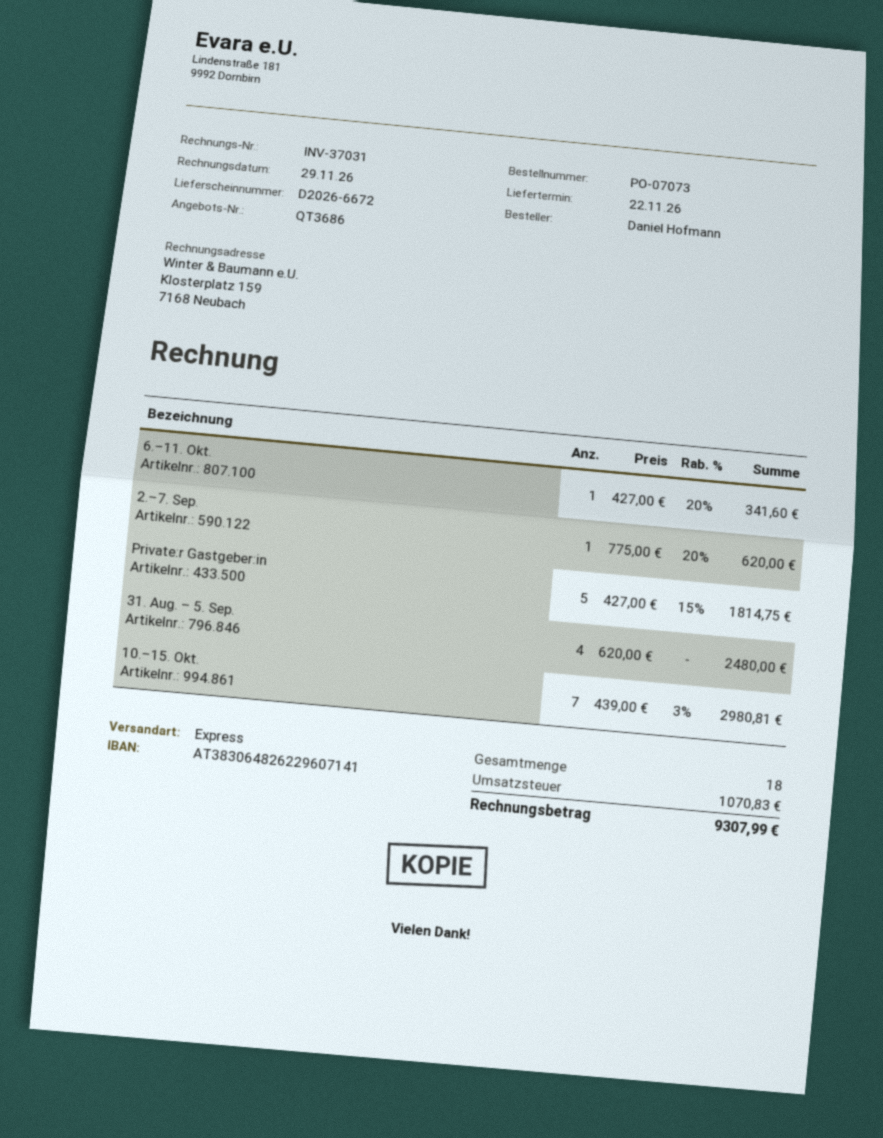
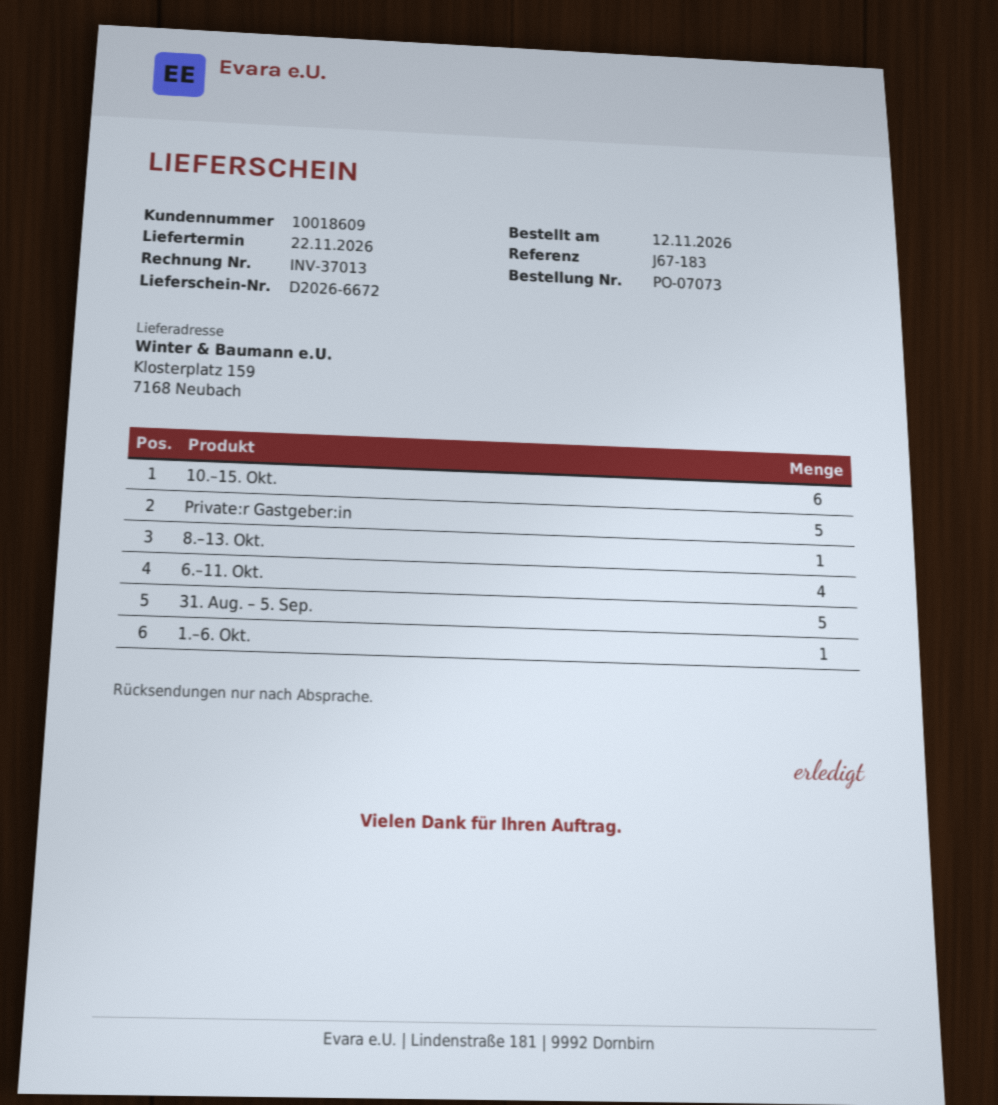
invoice number: INV-37031 -> INV-37013
6.–11. Okt.: 1 -> 4
2.–7. Sep.: 1 -> none
31. Aug. – 5. Sep.: 4 -> 5
10.–15. Okt.: 7 -> 6
8.–13. Okt.: none -> 1
1.–6. Okt.: none -> 1

